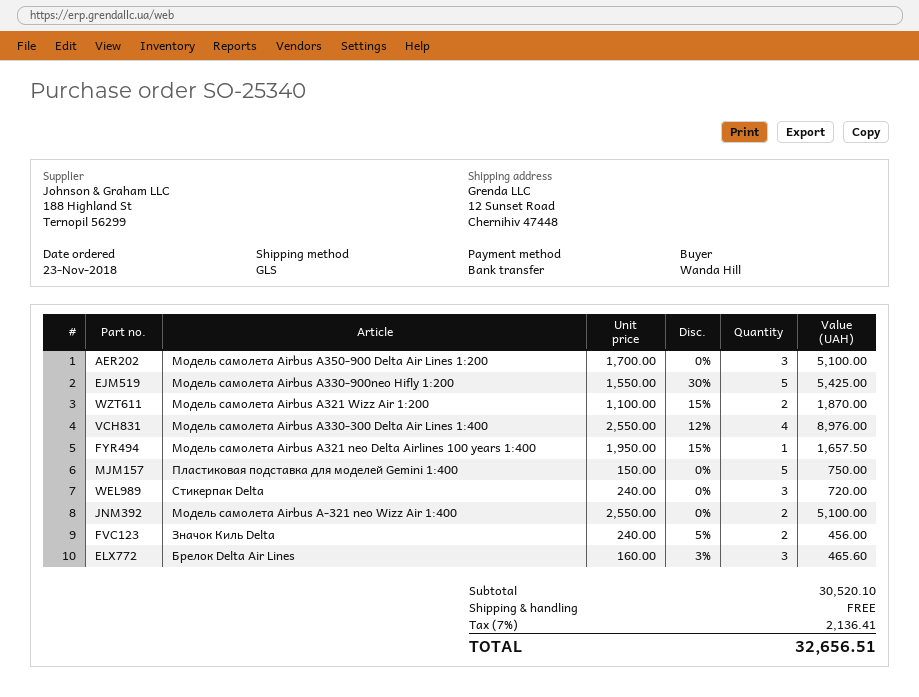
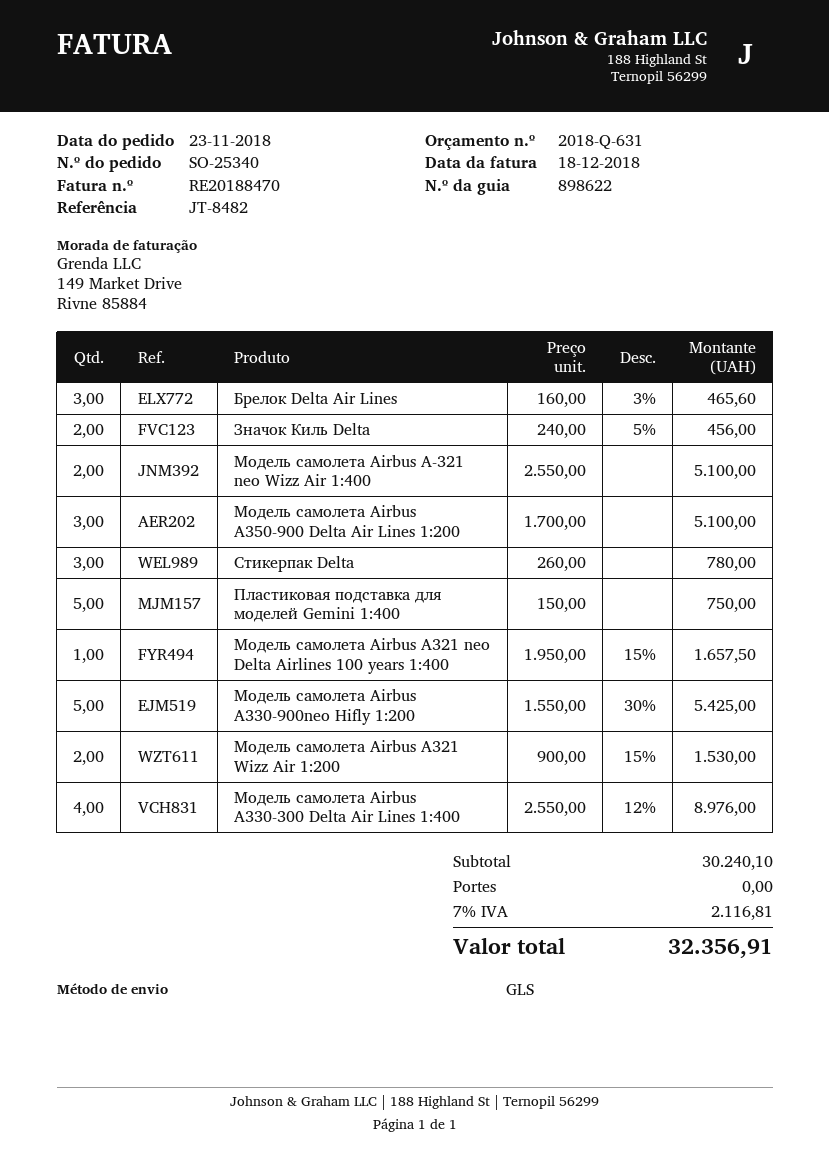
Модель самолета Airbus A321 Wizz Air 1:200: 2 x 1100.00 - 15% = 1870.00 -> 2 x 900.00 - 15% = 1530.00
Стикерпак Delta: 3 x 240.00 = 720.00 -> 3 x 260.00 = 780.00
subtotal: 30520.10 -> 30240.10
tax: 7% = 2136.41 -> 7% = 2116.81
total: 32656.51 -> 32356.91

